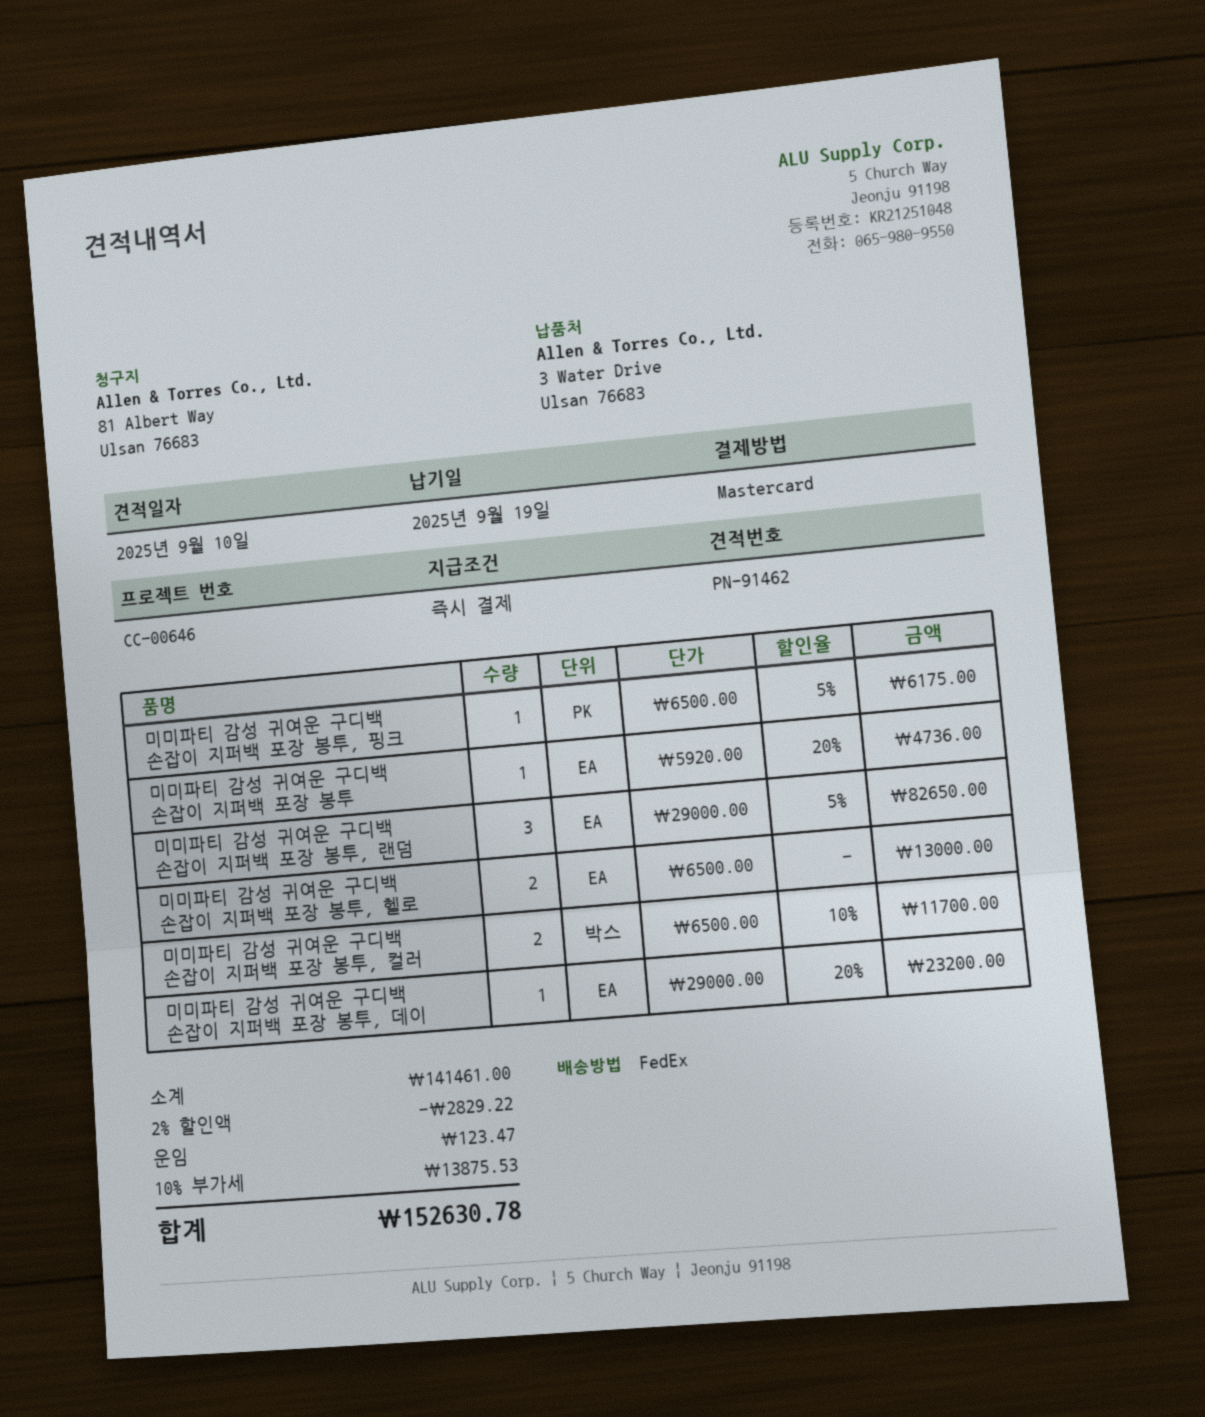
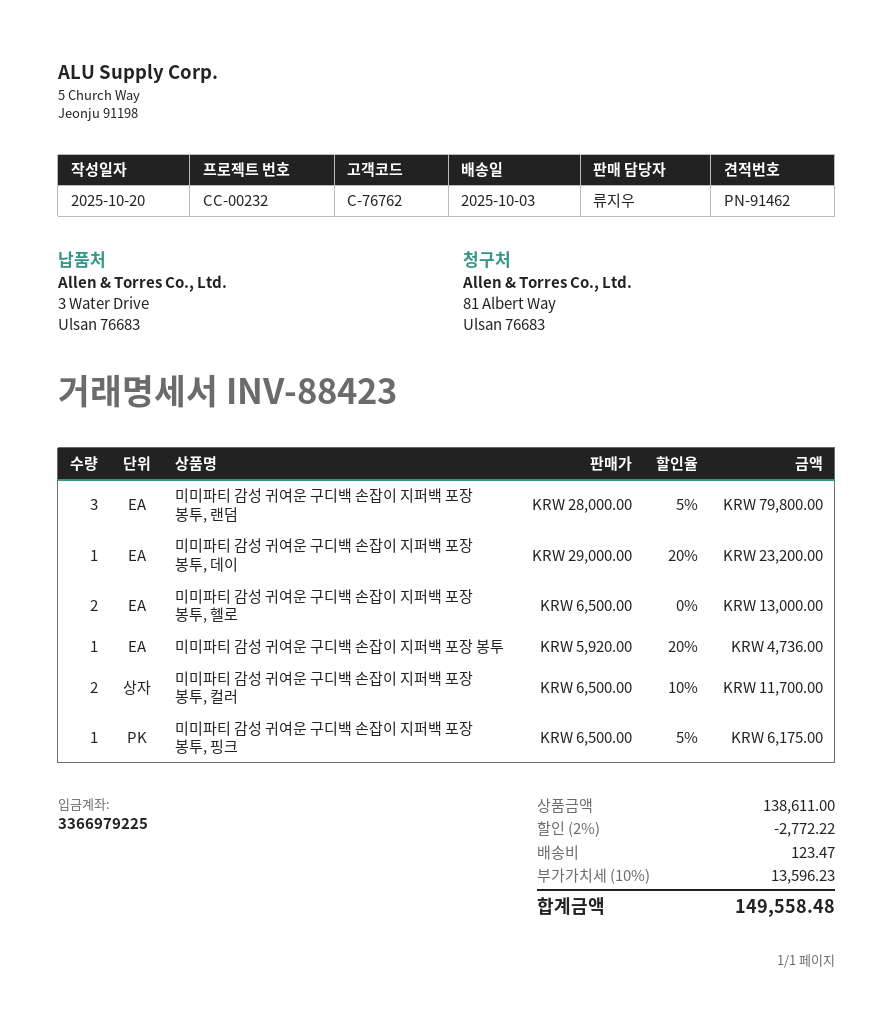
delivery date: 2025-09-19 -> 2025-10-03
reference: CC-00646 -> CC-00232
미미파티 감성 귀여운 구디백 손잡이 지퍼백 포장 봉투, 랜덤: 3 x 29000.00 - 5% = 82650.00 -> 3 x 28000.00 - 5% = 79800.00
subtotal: 141461.00 -> 138611.00
discount: 2% = 2829.22 -> 2% = 2772.22
tax: 10% = 13875.53 -> 10% = 13596.23
total: 152630.78 -> 149558.48

